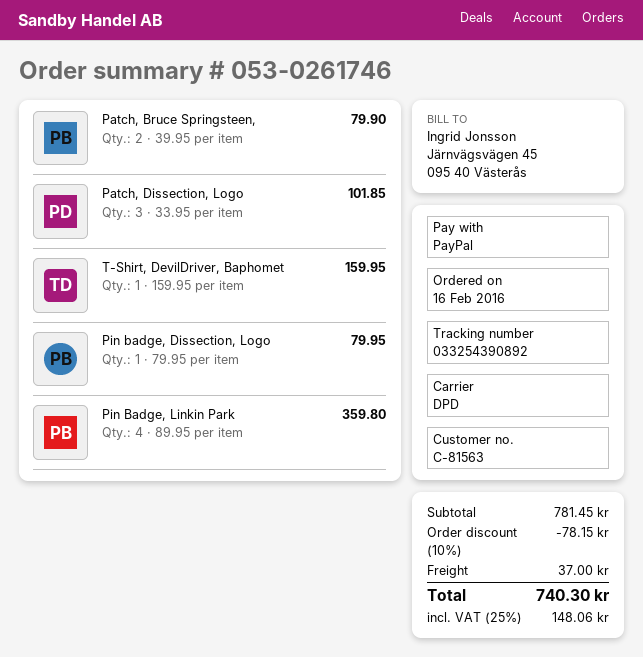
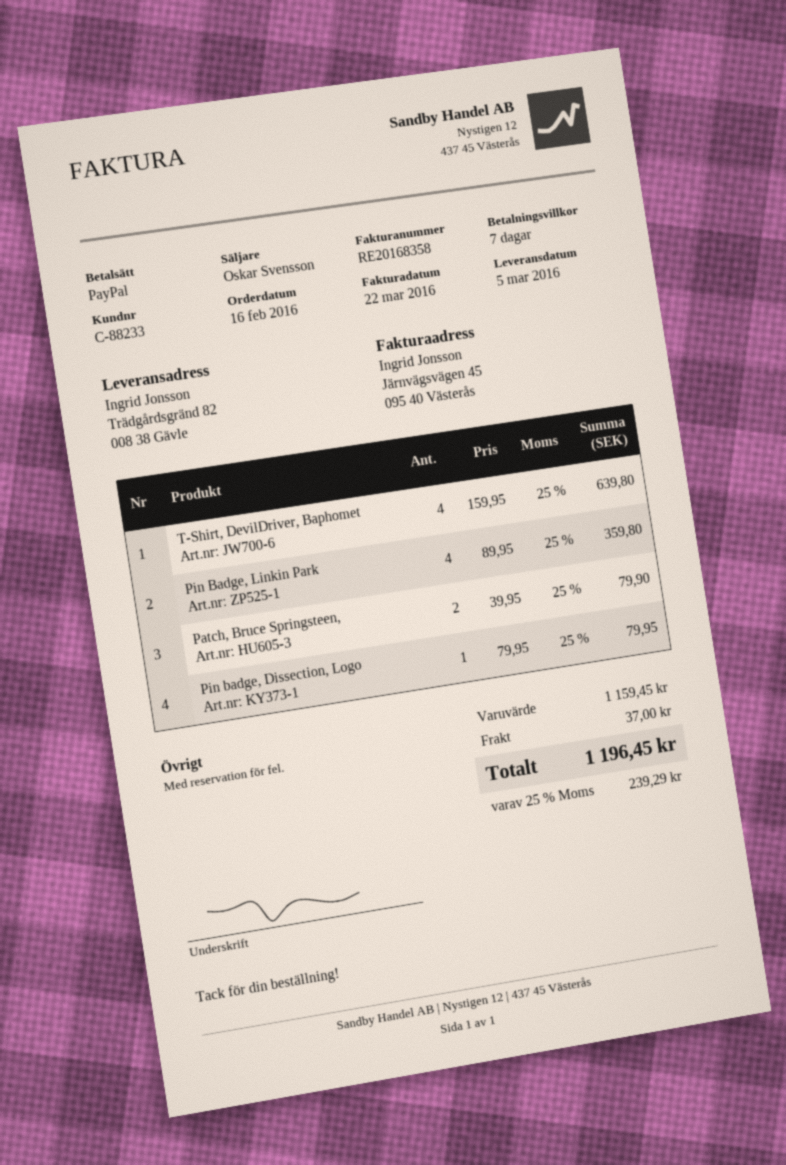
customer number: C-81563 -> C-88233
Patch, Dissection, Logo: 3 x 33.95 = 101.85 -> none
T-Shirt, DevilDriver, Baphomet: 1 x 159.95 = 159.95 -> 4 x 159.95 = 639.80
subtotal: 781.45 -> 1159.45
discount: 10% = 78.15 -> none
tax: 25% = 148.06 -> 25% = 239.29
total: 740.30 -> 1196.45

